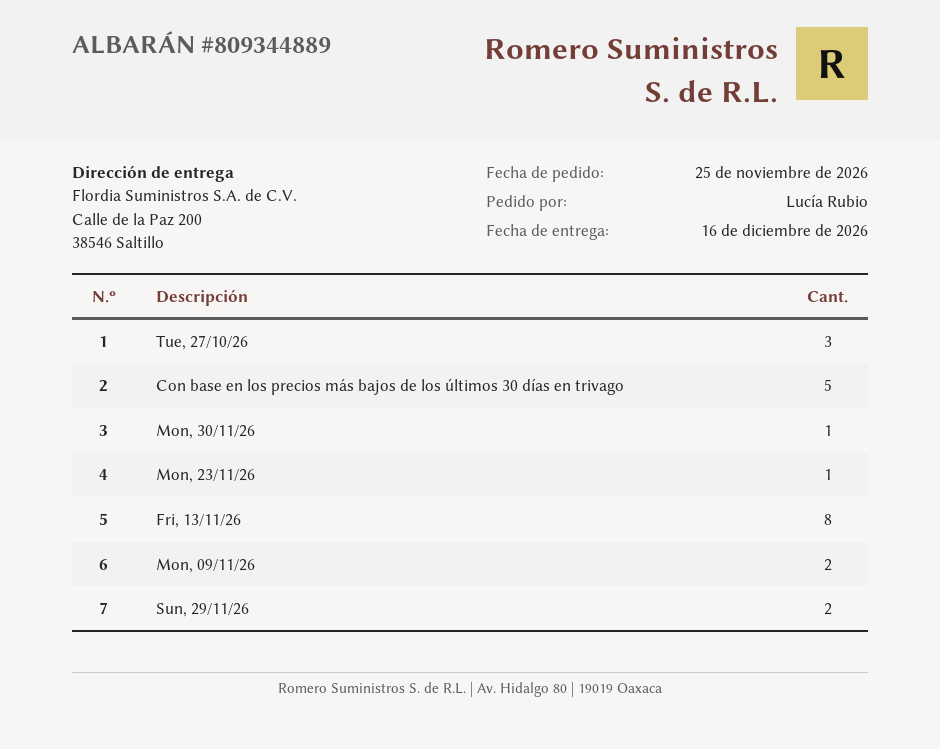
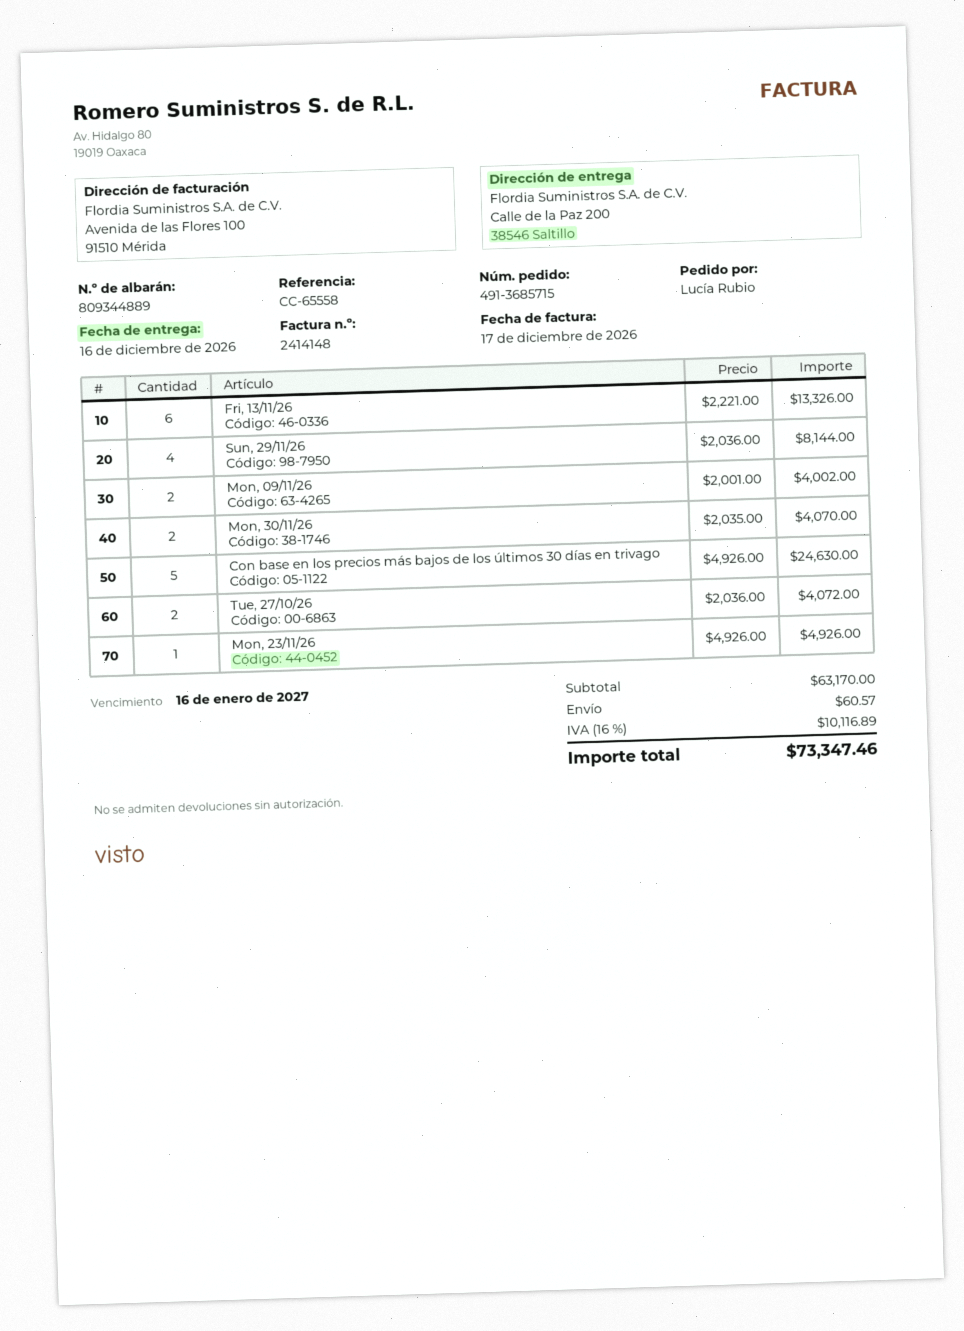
Tue, 27/10/26: 3 -> 2
Mon, 30/11/26: 1 -> 2
Fri, 13/11/26: 8 -> 6
Sun, 29/11/26: 2 -> 4

